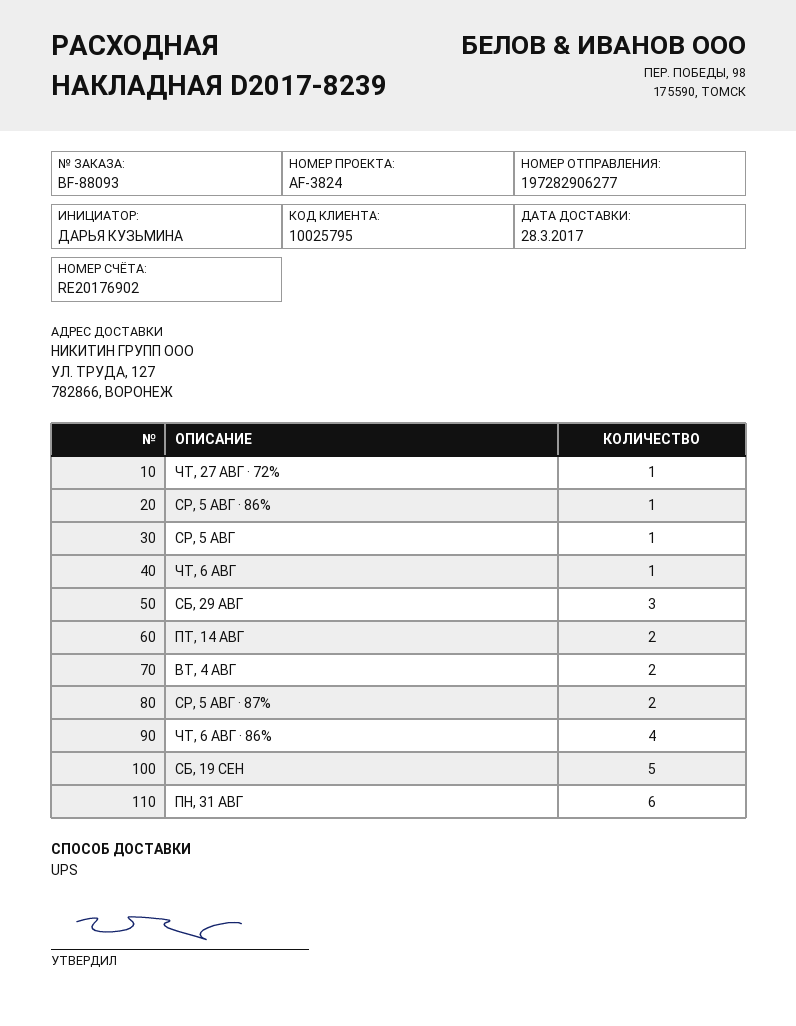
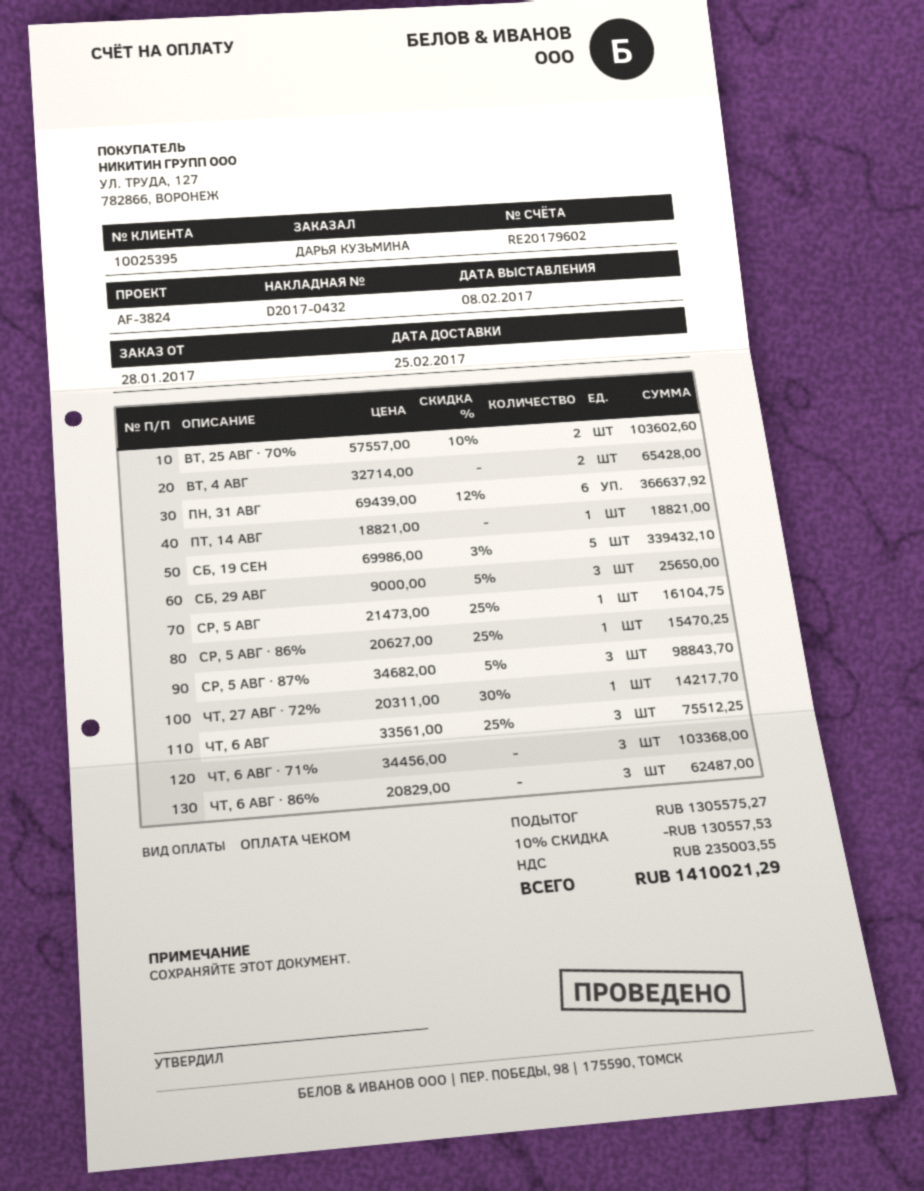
delivery note number: D2017-8239 -> D2017-0432
delivery date: 2017-03-28 -> 2017-02-25
invoice number: RE20176902 -> RE20179602
customer number: 10025795 -> 10025395
ЧТ, 6 АВГ: 1 -> 3
ПТ, 14 АВГ: 2 -> 1
СР, 5 АВГ · 87%: 2 -> 3
ЧТ, 6 АВГ · 86%: 4 -> 3
ВТ, 25 АВГ · 70%: none -> 2
ЧТ, 6 АВГ · 71%: none -> 3

